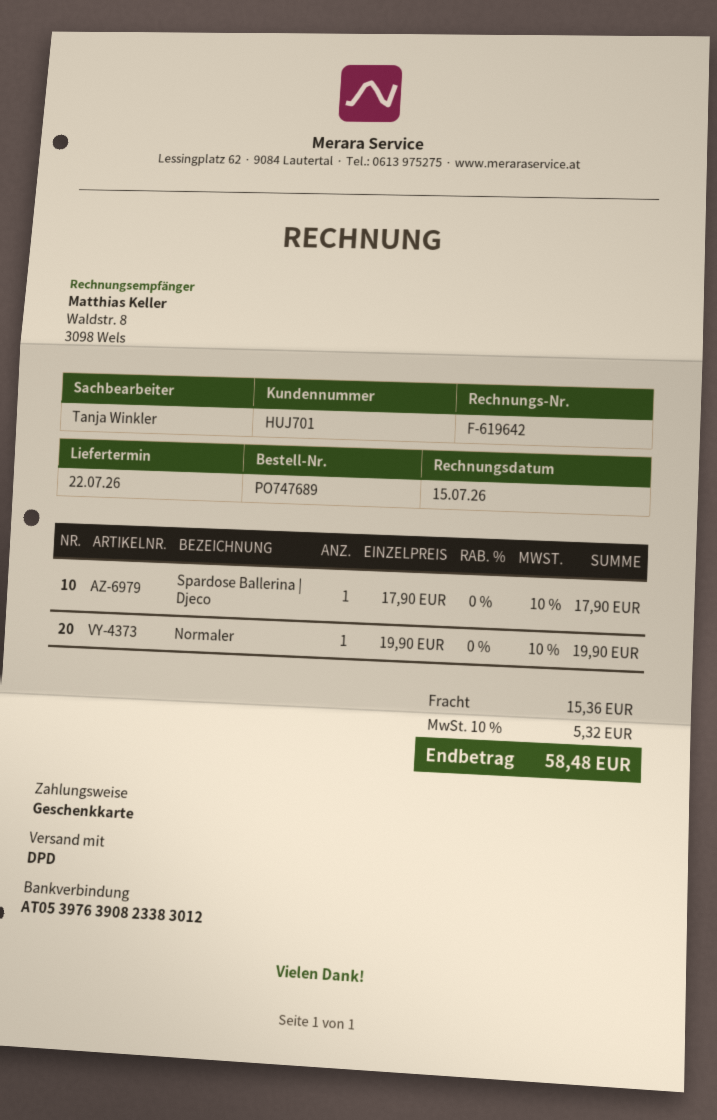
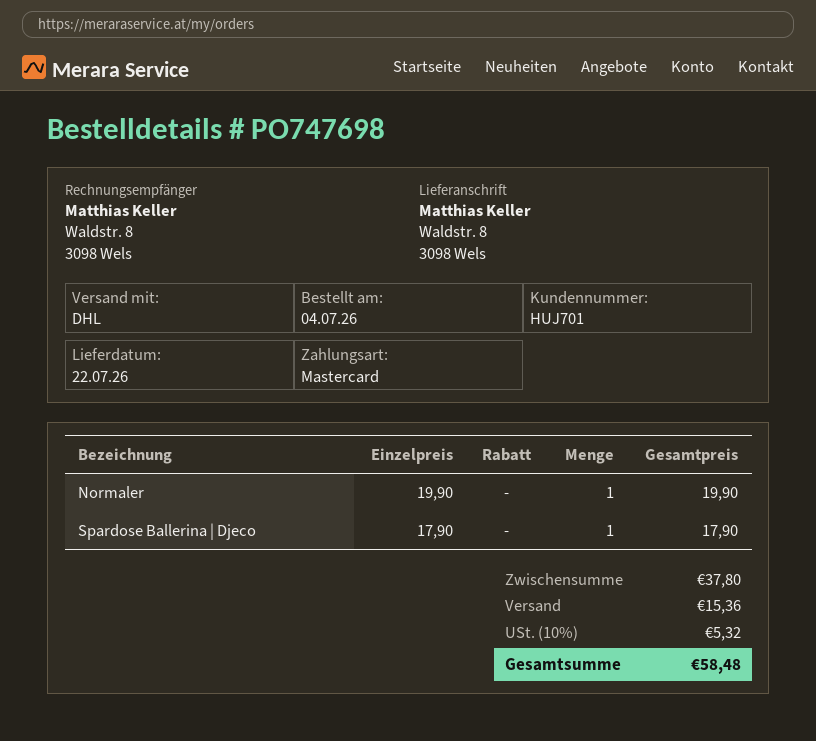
order number: PO747689 -> PO747698
payment method: gift card -> Mastercard
shipping method: DPD -> DHL

